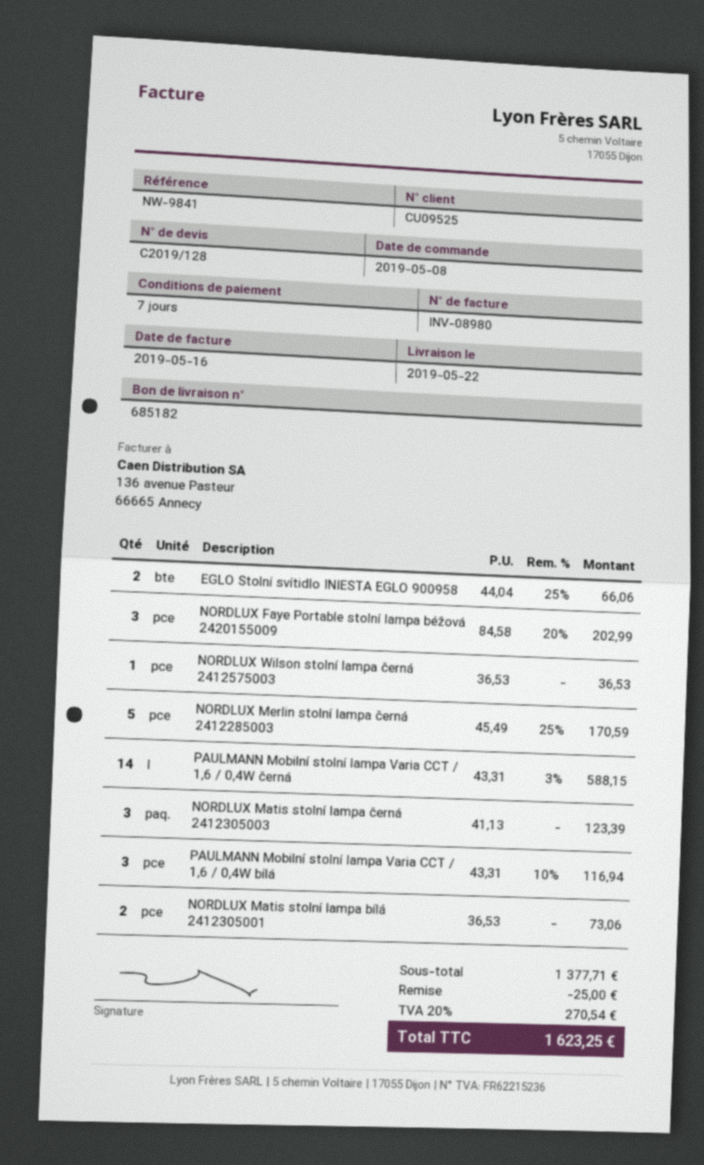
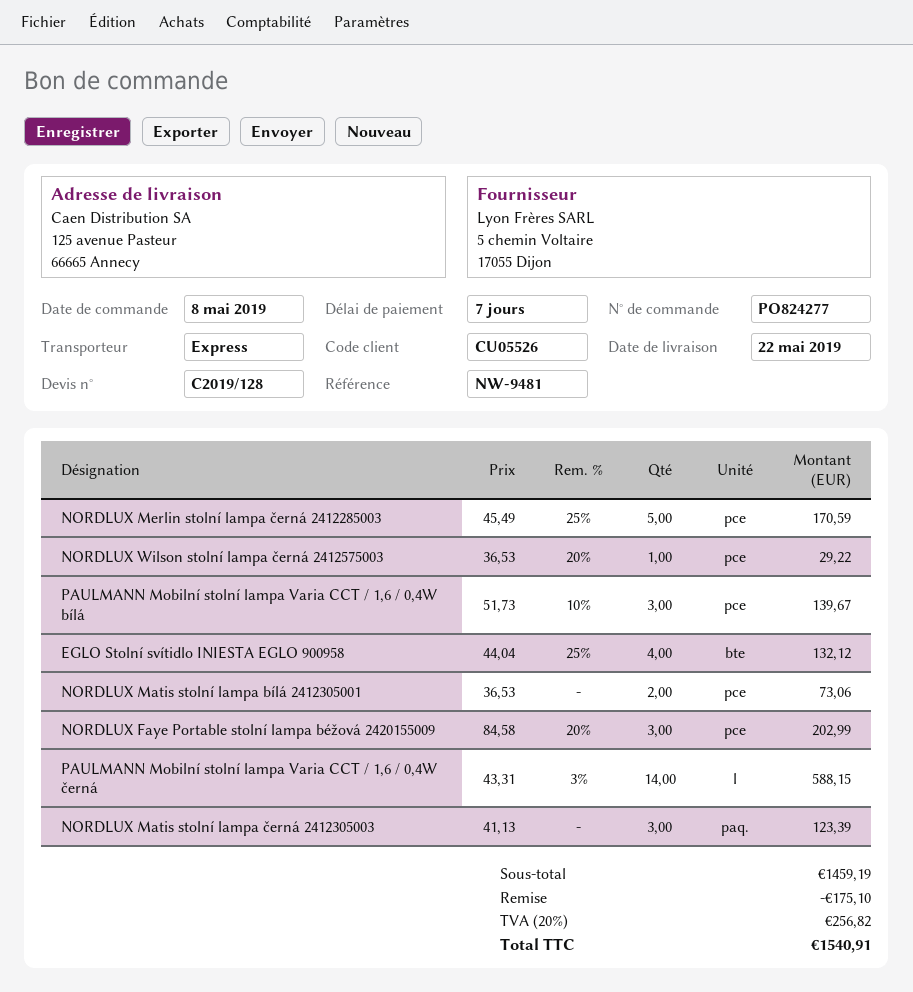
customer number: CU09525 -> CU05526
reference: NW-9841 -> NW-9481
EGLO Stolní svítidlo INIESTA EGLO 900958: 2 x 44.04 - 25% = 66.06 -> 4 x 44.04 - 25% = 132.12
NORDLUX Wilson stolní lampa černá 2412575003: 1 x 36.53 = 36.53 -> 1 x 36.53 - 20% = 29.22
PAULMANN Mobilní stolní lampa Varia CCT / 1,6 / 0,4W bílá: 3 x 43.31 - 10% = 116.94 -> 3 x 51.73 - 10% = 139.67
subtotal: 1377.71 -> 1459.19
discount: 25.00 -> 175.10
tax: 20% = 270.54 -> 20% = 256.82
total: 1623.25 -> 1540.91

